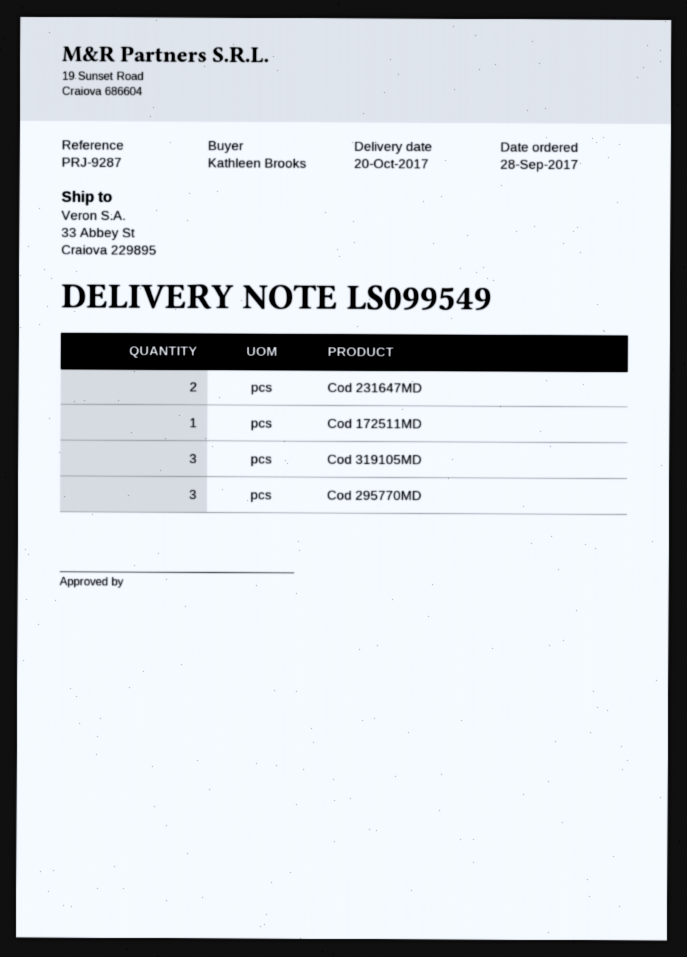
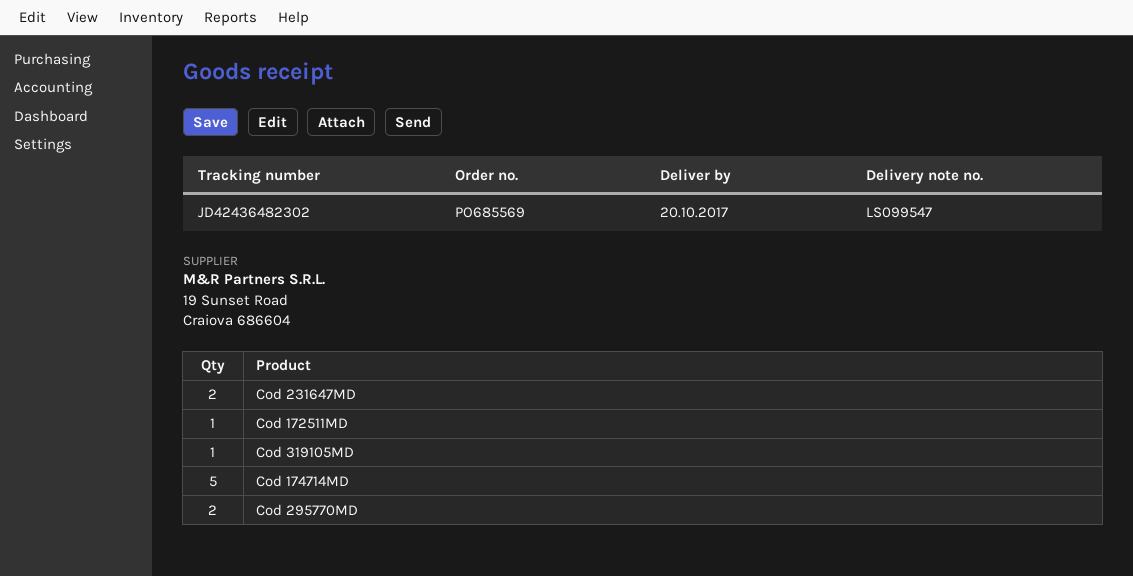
delivery note number: LS099549 -> LS099547
Cod 319105MD: 3 -> 1
Cod 295770MD: 3 -> 2
Cod 174714MD: none -> 5

